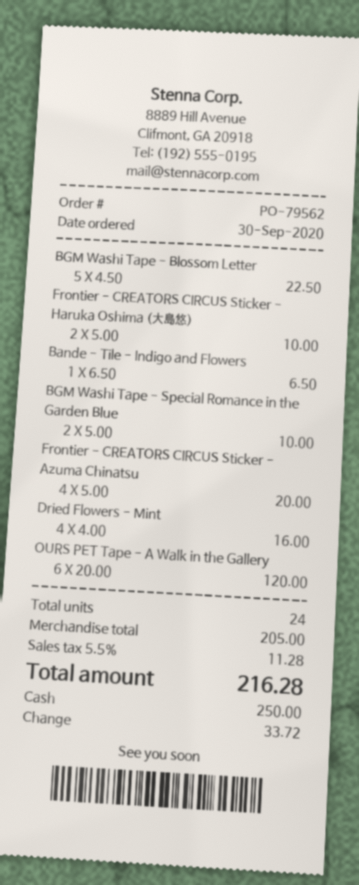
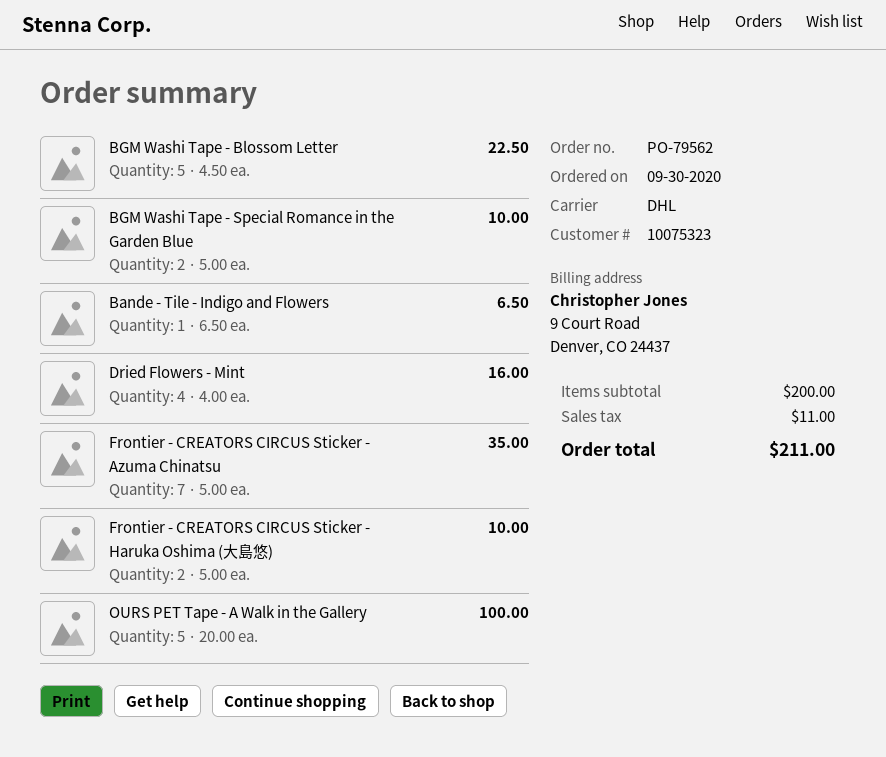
Frontier - CREATORS CIRCUS Sticker - Azuma Chinatsu: 4 x 5.00 = 20.00 -> 7 x 5.00 = 35.00
OURS PET Tape - A Walk in the Gallery: 6 x 20.00 = 120.00 -> 5 x 20.00 = 100.00
subtotal: 205.00 -> 200.00
tax: 11.28 -> 11.00
total: 216.28 -> 211.00

